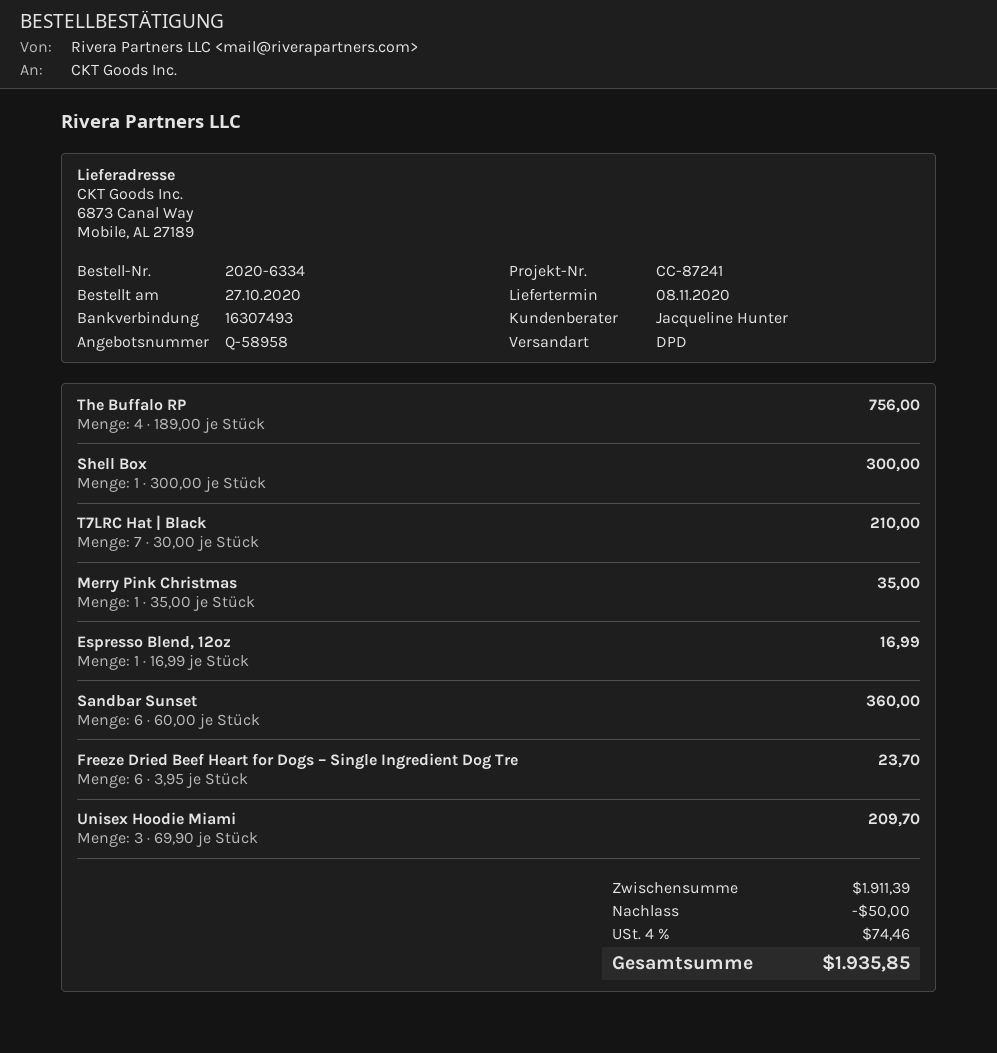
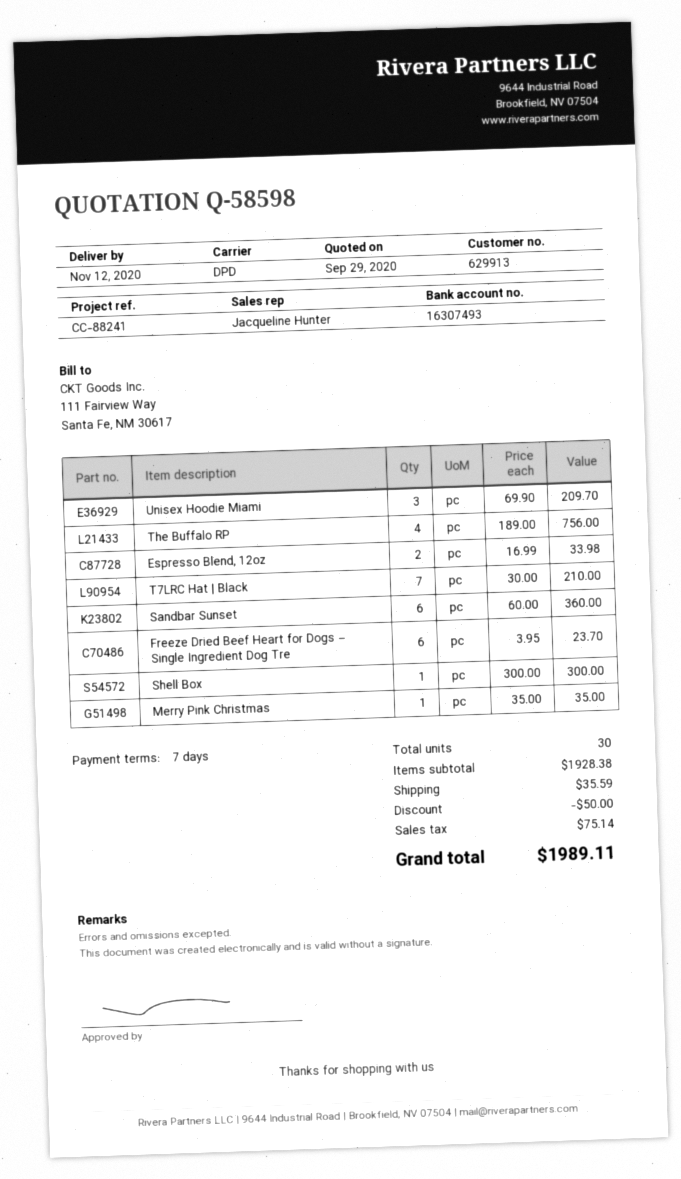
quote number: Q-58958 -> Q-58598
delivery date: 2020-11-08 -> 2020-11-12
reference: CC-87241 -> CC-88241
Espresso Blend, 12oz: 1 x 16.99 = 16.99 -> 2 x 16.99 = 33.98
subtotal: 1911.39 -> 1928.38
shipping: none -> 35.59
tax: 74.46 -> 75.14
total: 1935.85 -> 1989.11

